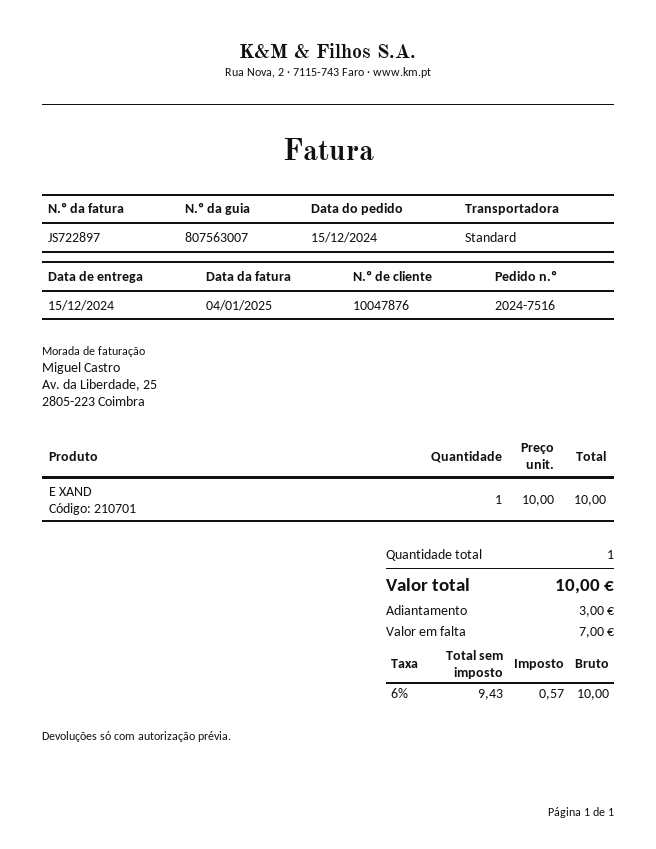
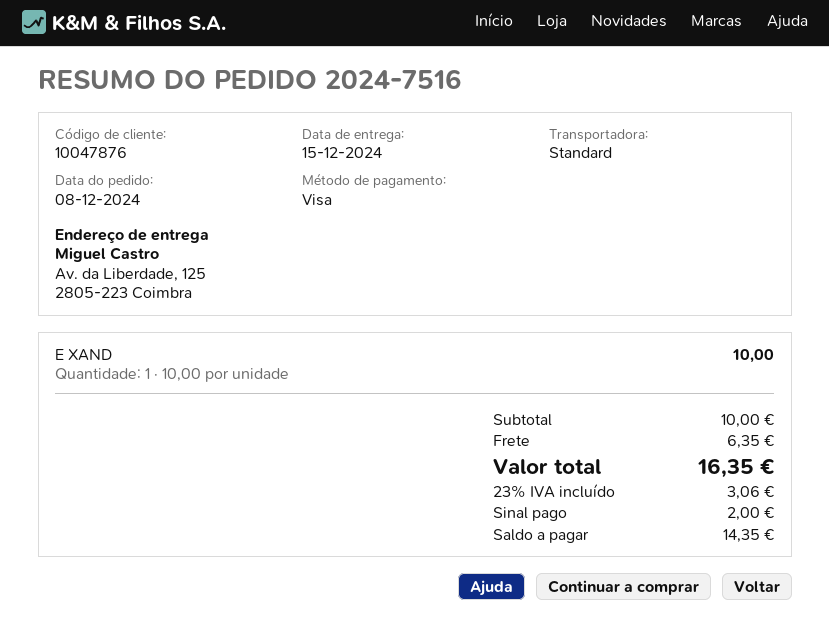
order date: 2024-12-15 -> 2024-12-08
shipping: none -> 6.35
tax: 6% = 0.57 -> 23% = 3.06
total: 10.00 -> 16.35
deposit: 3.00 -> 2.00
balance: 7.00 -> 14.35

